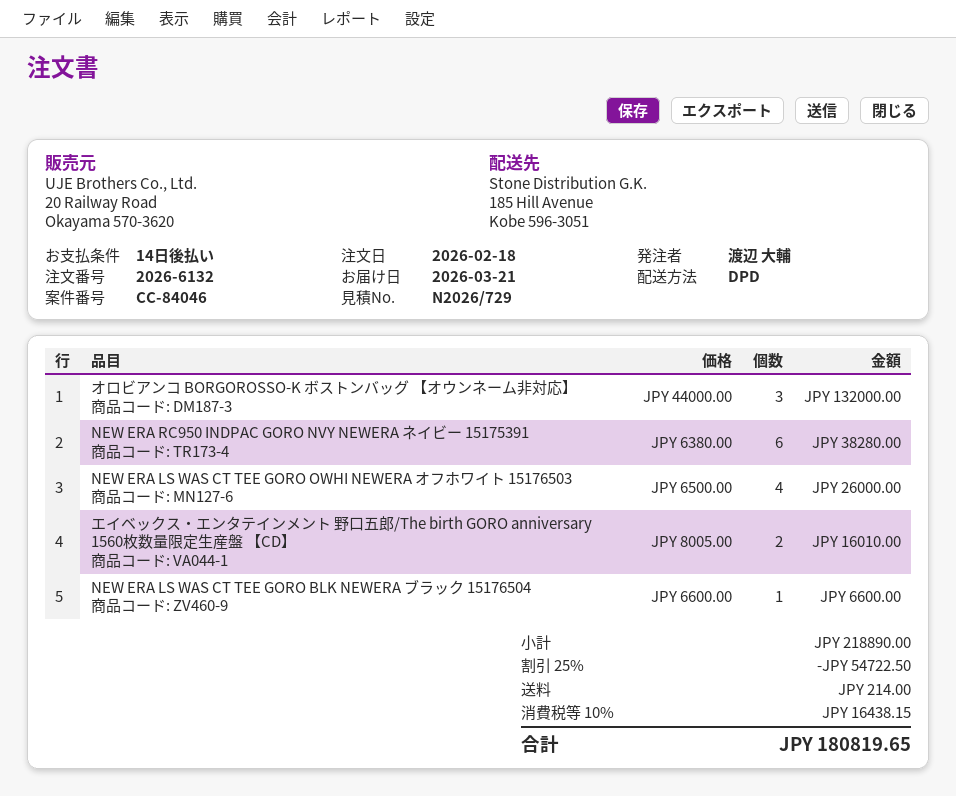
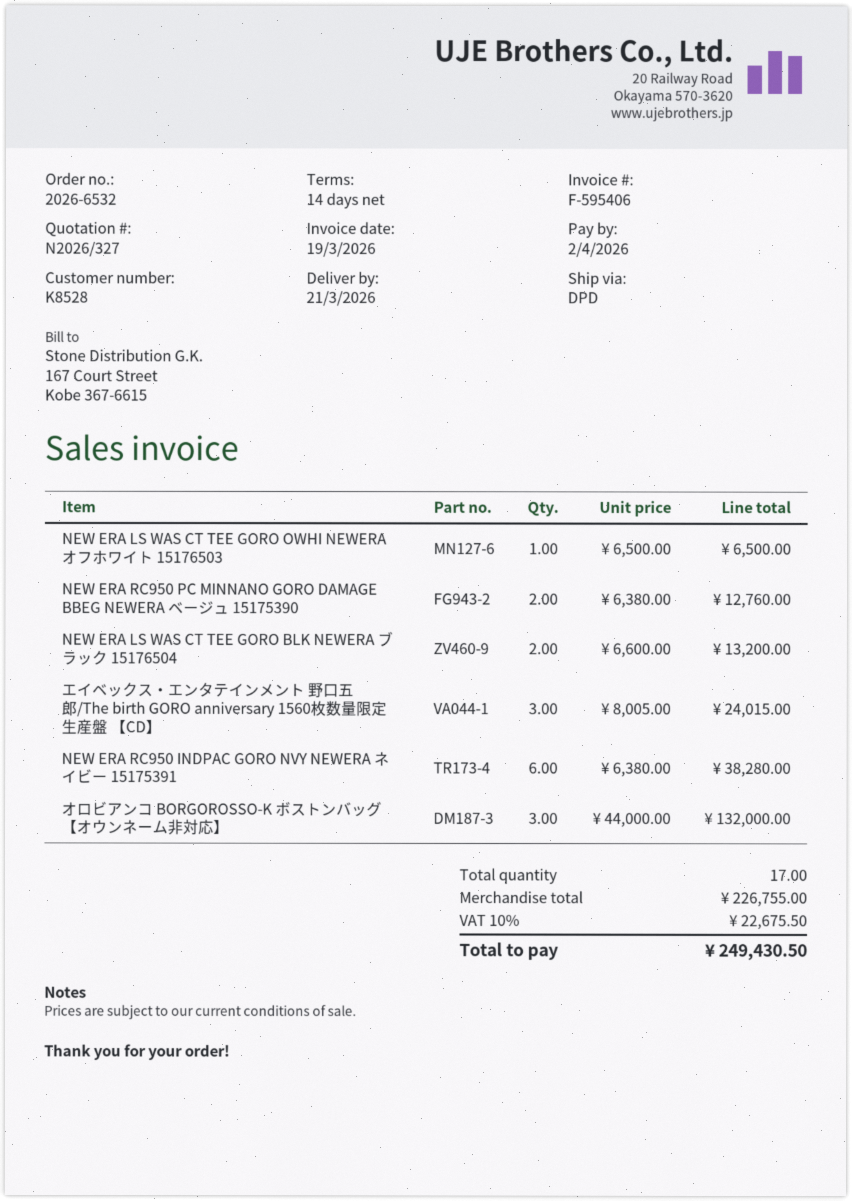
quote number: N2026/729 -> N2026/327
order number: 2026-6132 -> 2026-6532
NEW ERA LS WAS CT TEE GORO OWHI NEWERA オフホワイト 15176503: 4 x 6500.00 = 26000.00 -> 1 x 6500.00 = 6500.00
エイベックス・エンタテインメント 野口五郎/The birth GORO anniversary 1560枚数量限定生産盤 【CD】: 2 x 8005.00 = 16010.00 -> 3 x 8005.00 = 24015.00
NEW ERA LS WAS CT TEE GORO BLK NEWERA ブラック 15176504: 1 x 6600.00 = 6600.00 -> 2 x 6600.00 = 13200.00
NEW ERA RC950 PC MINNANO GORO DAMAGE BBEG NEWERA ベージュ 15175390: none -> 2 x 6380.00 = 12760.00
subtotal: 218890.00 -> 226755.00
discount: 25% = 54722.50 -> none
shipping: 214.00 -> none
tax: 10% = 16438.15 -> 10% = 22675.50
total: 180819.65 -> 249430.50

